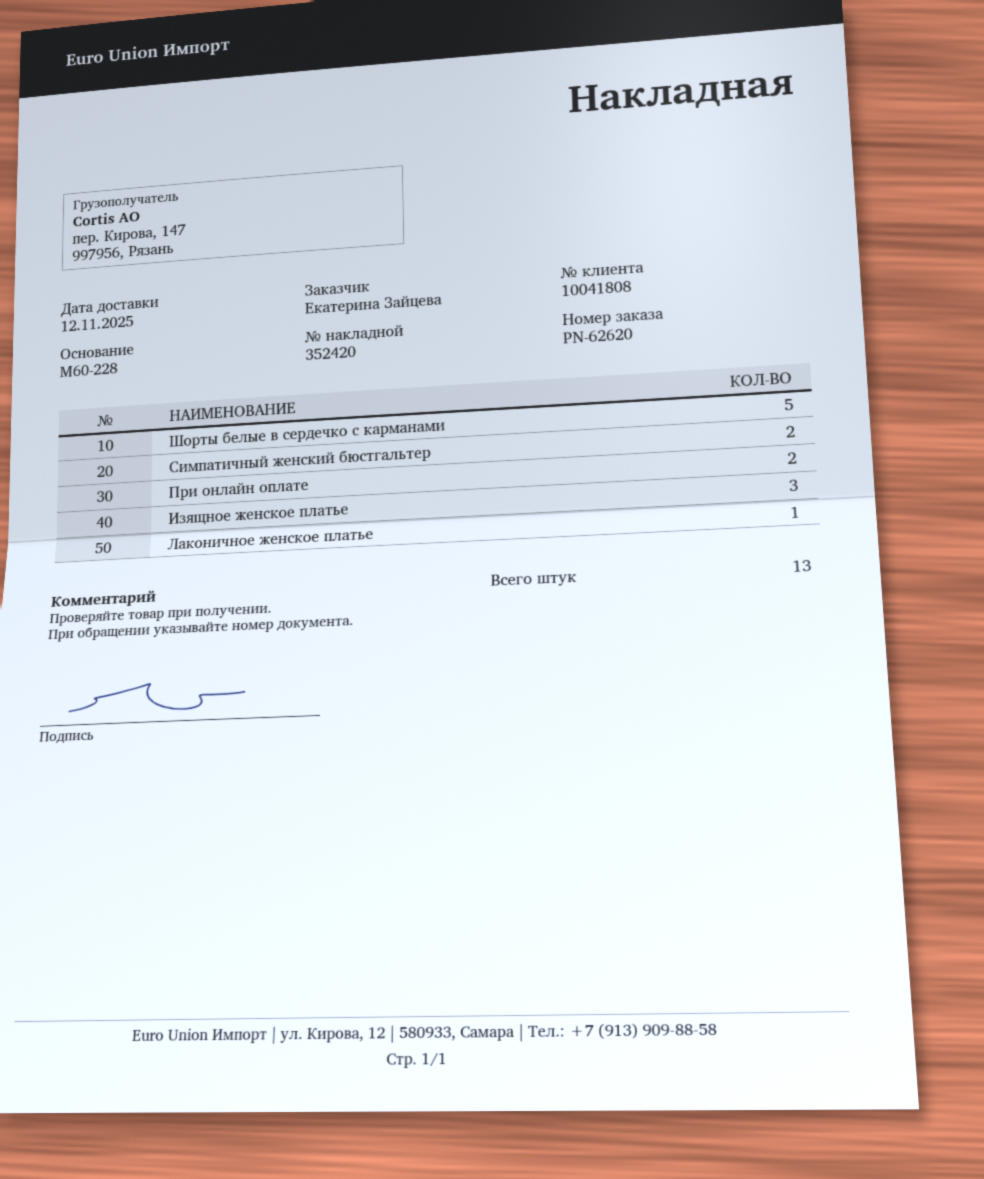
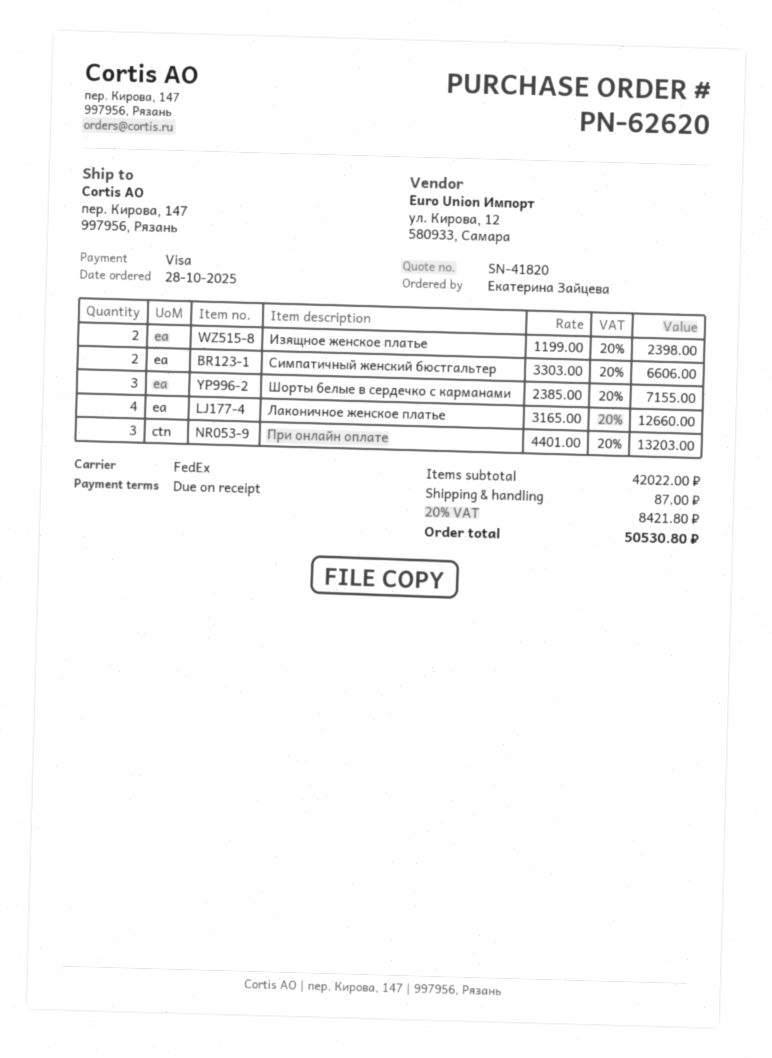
Шорты белые в сердечко с карманами: 5 -> 3
При онлайн оплате: 2 -> 3
Изящное женское платье: 3 -> 2
Лаконичное женское платье: 1 -> 4

